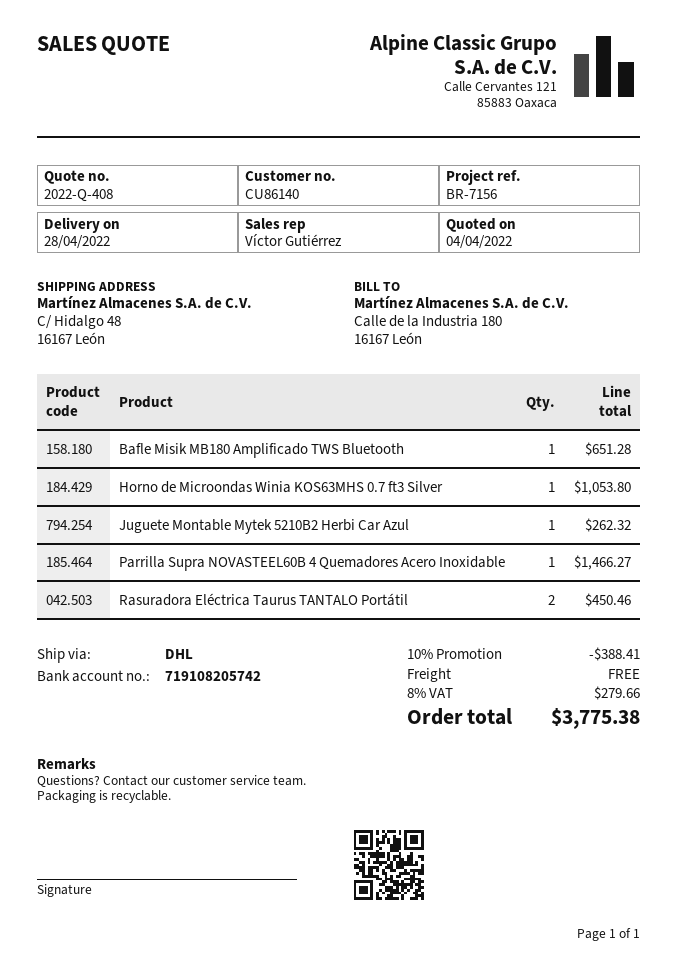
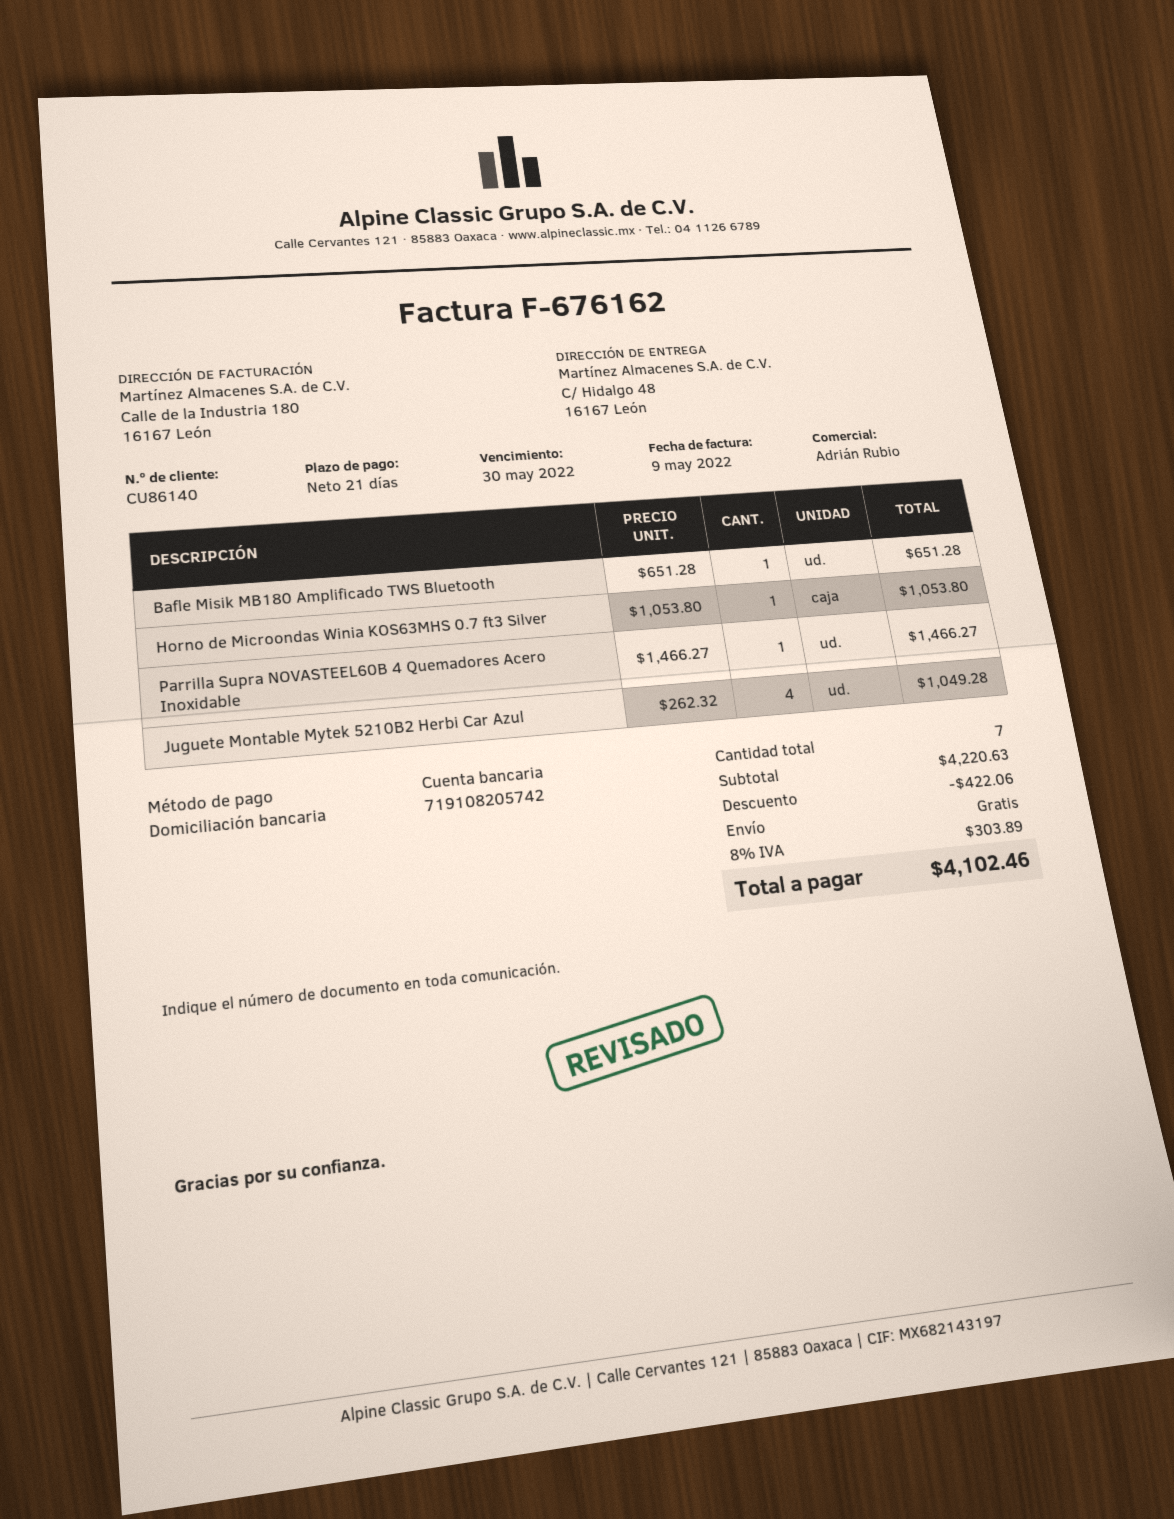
sales rep: Víctor Gutiérrez -> Adrián Rubio
Juguete Montable Mytek 5210B2 Herbi Car Azul: 1 for 262.32 -> 4 for 1049.28
Rasuradora Eléctrica Taurus TANTALO Portátil: 2 for 450.46 -> none
discount: 388.41 -> 422.06
tax: 8% = 279.66 -> 8% = 303.89
total: 3775.38 -> 4102.46

